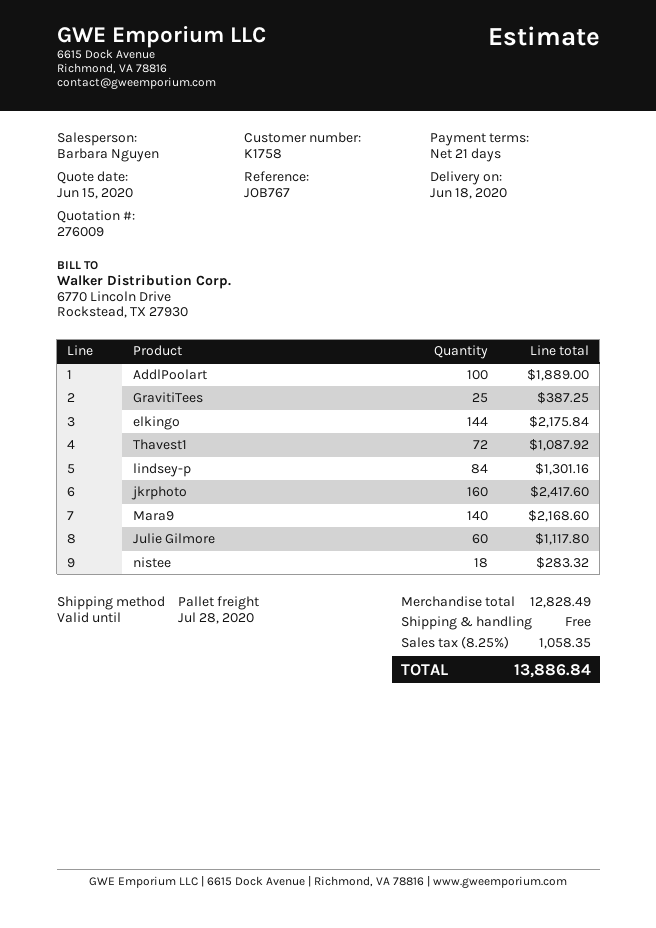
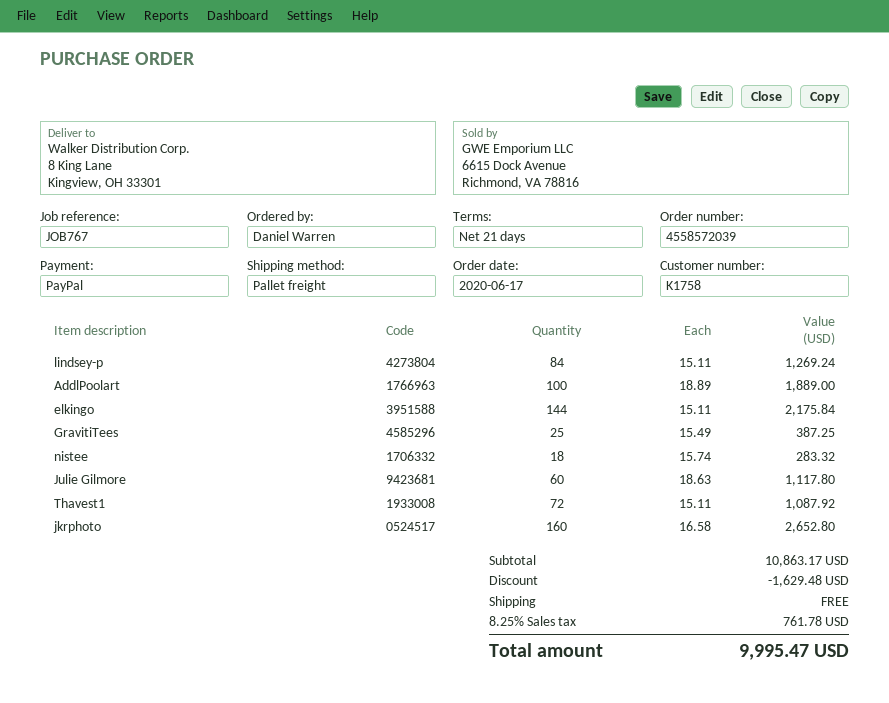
lindsey-p: 84 for 1301.16 -> 84 for 1269.24
jkrphoto: 160 for 2417.60 -> 160 for 2652.80
Mara9: 140 for 2168.60 -> none
subtotal: 12828.49 -> 10863.17
discount: none -> 1629.48
tax: 8.25% = 1058.35 -> 8.25% = 761.78
total: 13886.84 -> 9995.47

